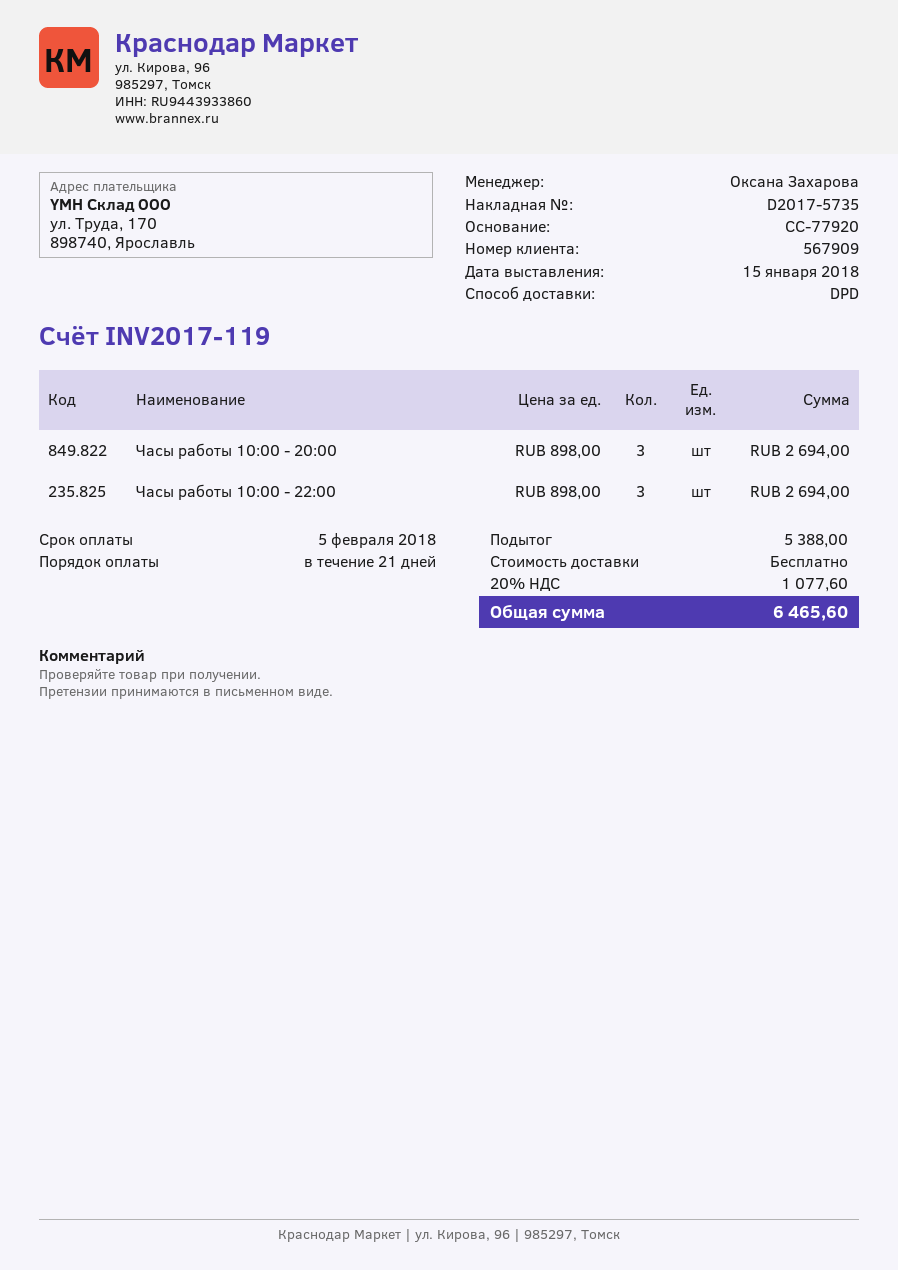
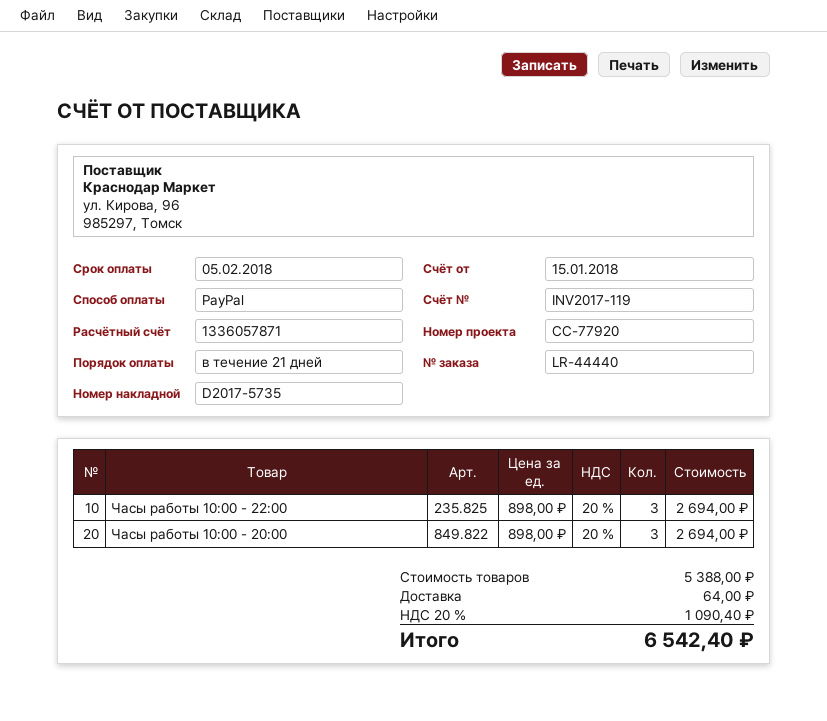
shipping: 0.00 -> 64.00
tax: 20% = 1077.60 -> 20% = 1090.40
total: 6465.60 -> 6542.40

